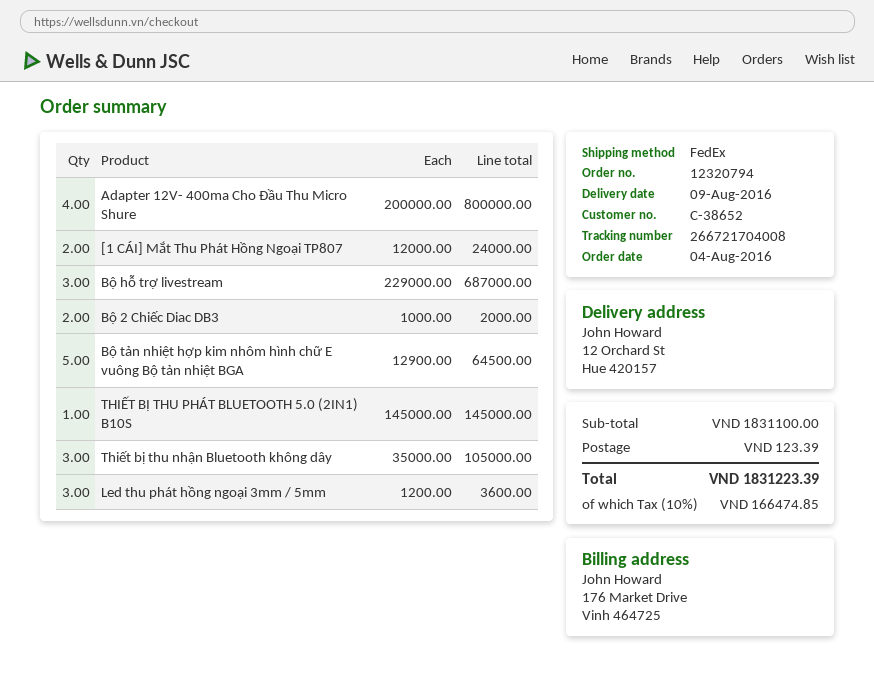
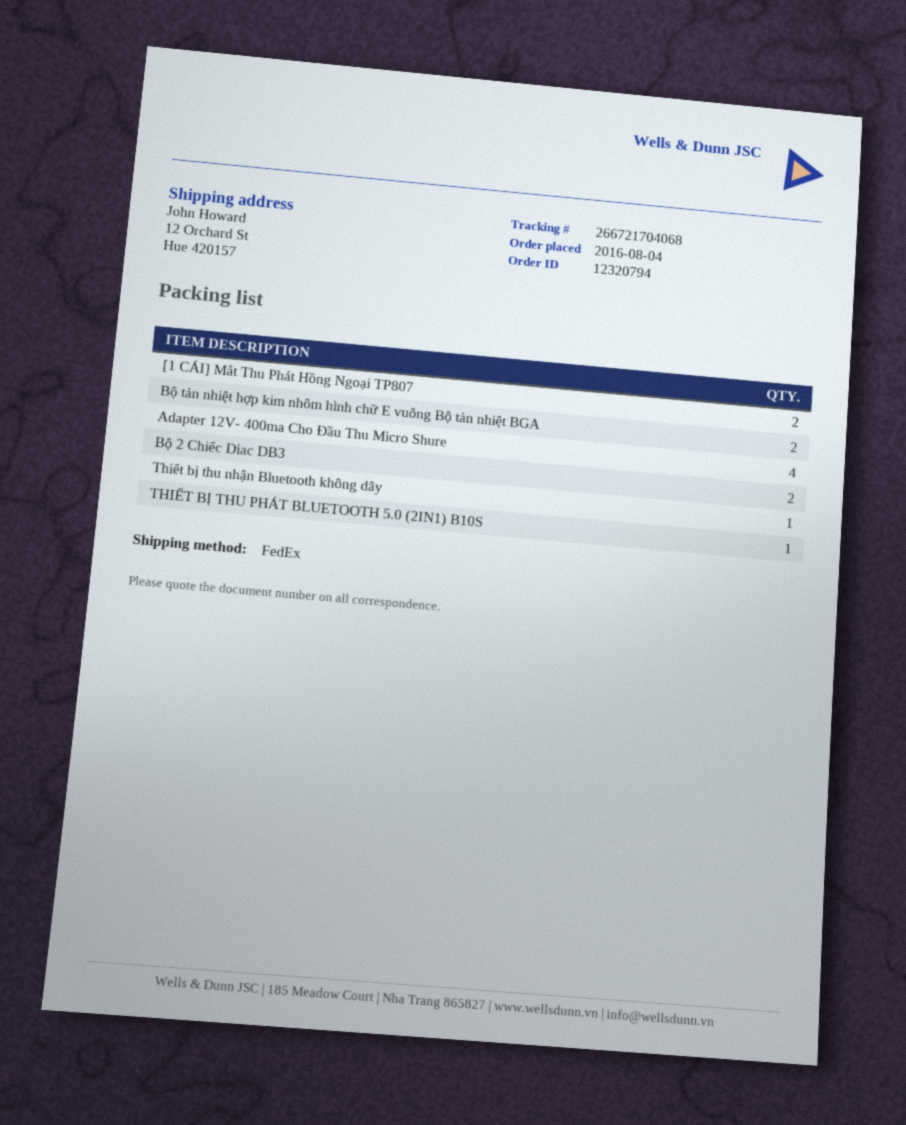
tracking number: 266721704008 -> 266721704068
Bộ hỗ trợ livestream: 3 -> none
Bộ tản nhiệt hợp kim nhôm hình chữ E vuông Bộ tản nhiệt BGA: 5 -> 2
Thiết bị thu nhận Bluetooth không dây: 3 -> 1
Led thu phát hồng ngoại 3mm / 5mm: 3 -> none

